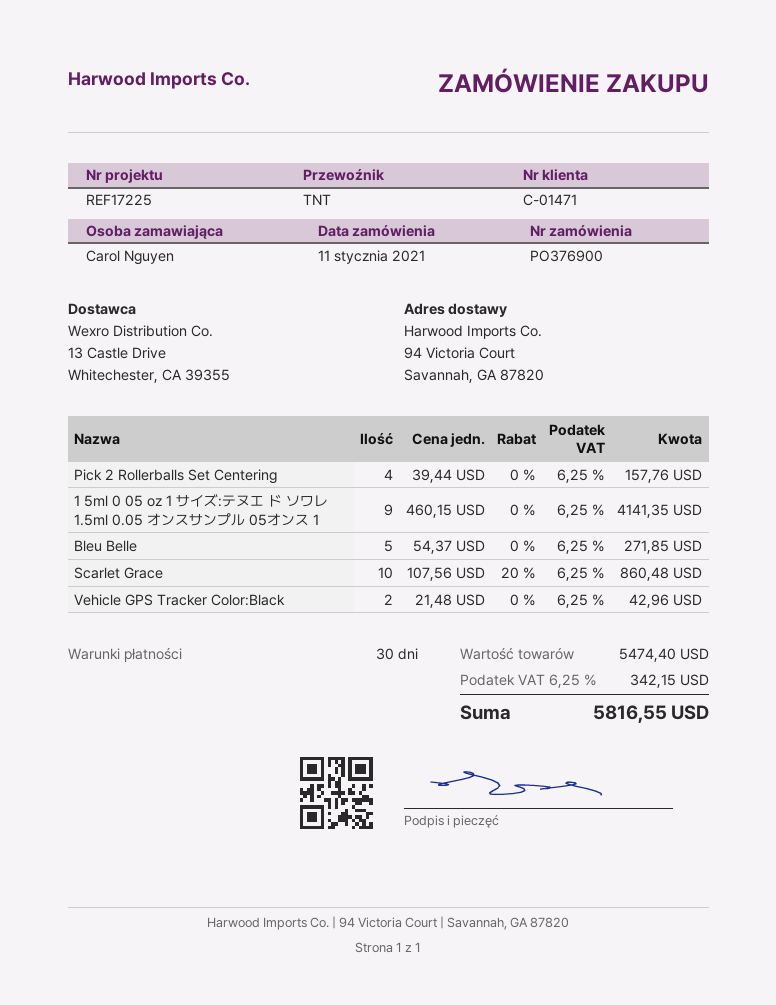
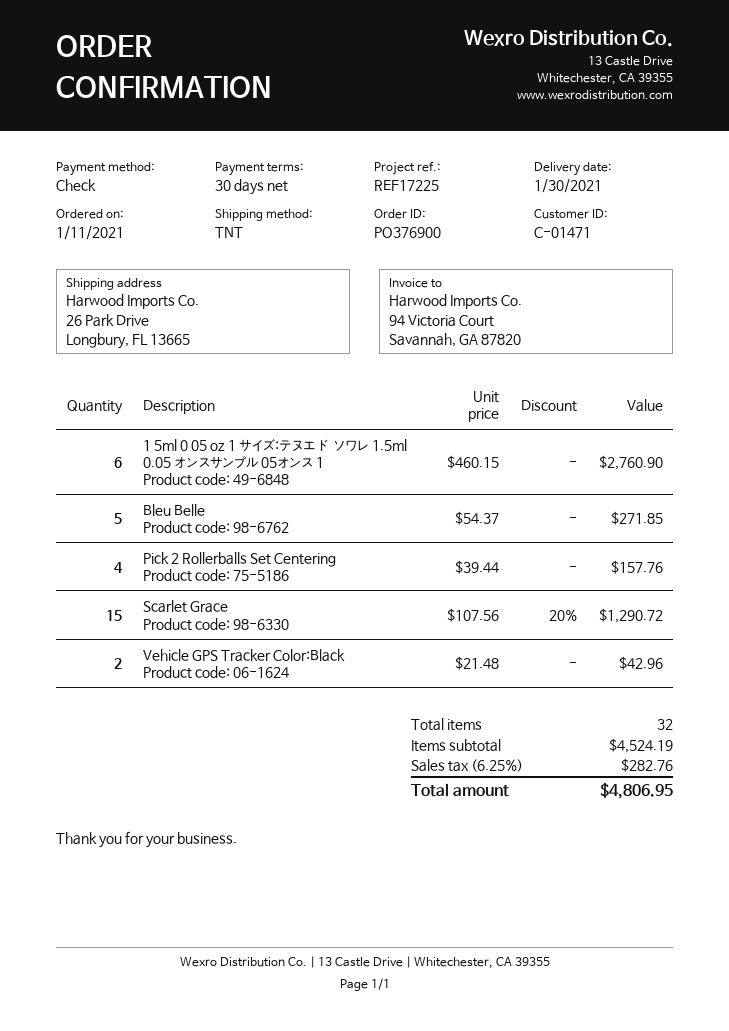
ship to: 94 Victoria Court, Savannah, GA 87820 -> 26 Park Drive, Longbury, FL 13665
1 5ml 0 05 oz 1 サイズ:テヌエ ド ソワレ 1.5ml 0.05 オンスサンプル 05オンス 1: 9 x 460.15 = 4141.35 -> 6 x 460.15 = 2760.90
Scarlet Grace: 10 x 107.56 - 20% = 860.48 -> 15 x 107.56 - 20% = 1290.72
subtotal: 5474.40 -> 4524.19
tax: 6.25% = 342.15 -> 6.25% = 282.76
total: 5816.55 -> 4806.95

